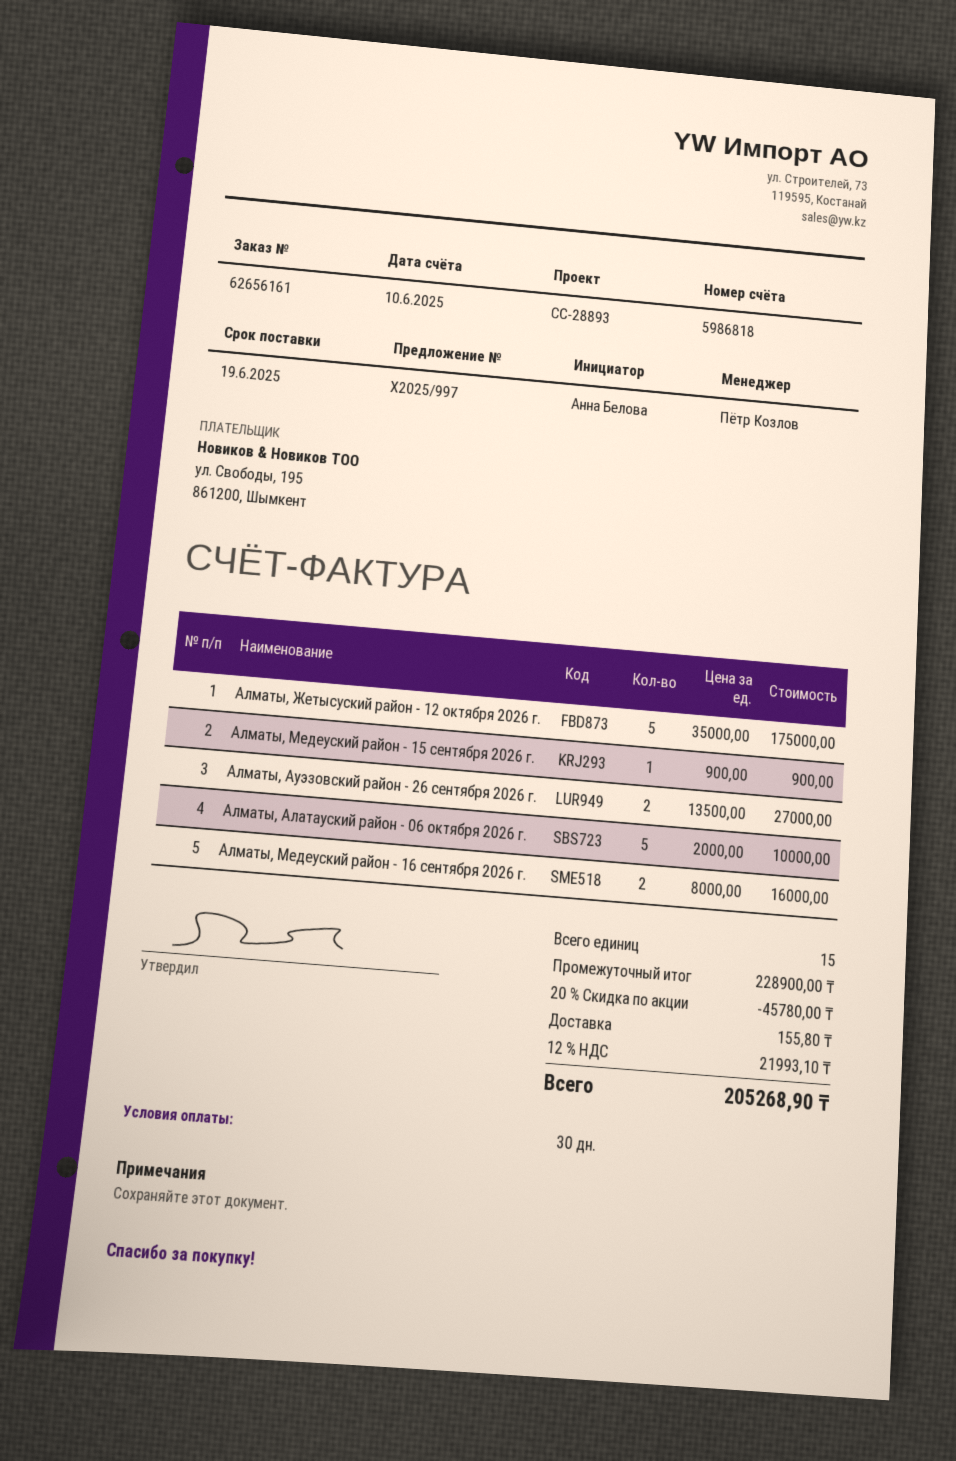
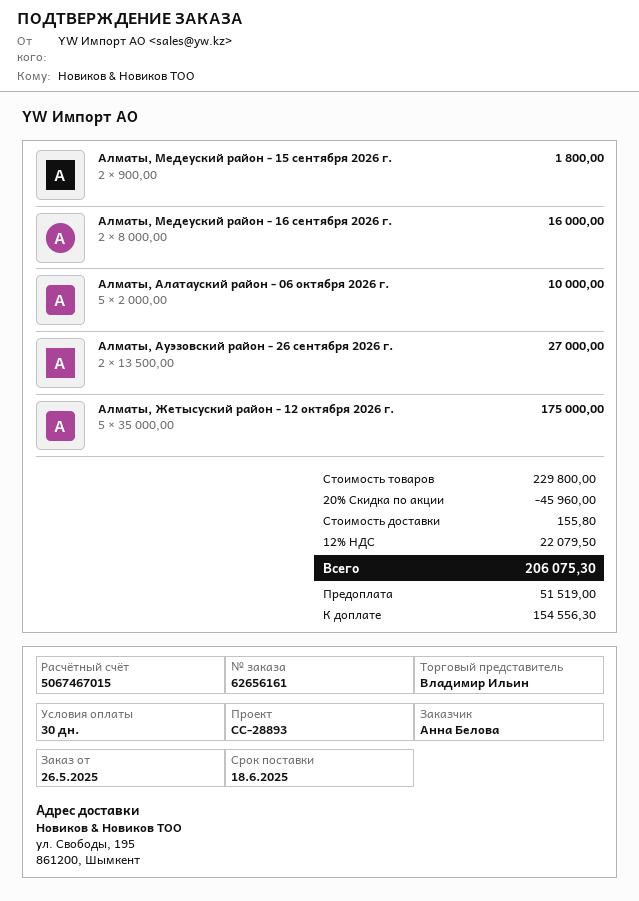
delivery date: 2025-06-19 -> 2025-06-18
sales rep: Пётр Козлов -> Владимир Ильин
Алматы, Медеуский район - 15 сентября 2026 г.: 1 x 900.00 = 900.00 -> 2 x 900.00 = 1800.00
subtotal: 228900.00 -> 229800.00
discount: 20% = 45780.00 -> 20% = 45960.00
tax: 12% = 21993.10 -> 12% = 22079.50
total: 205268.90 -> 206075.30

